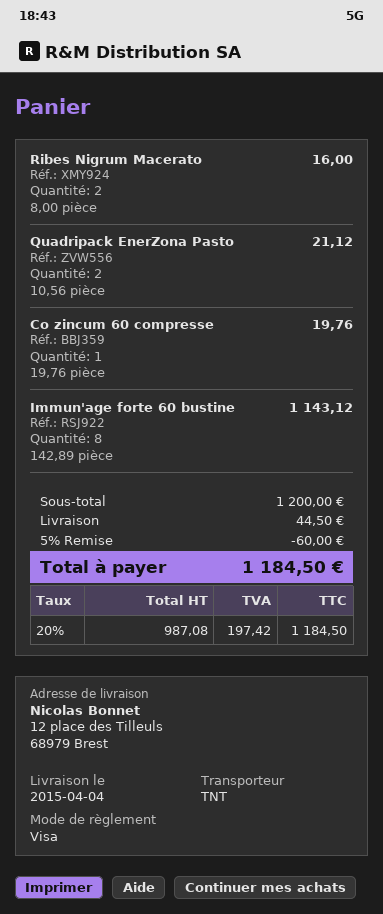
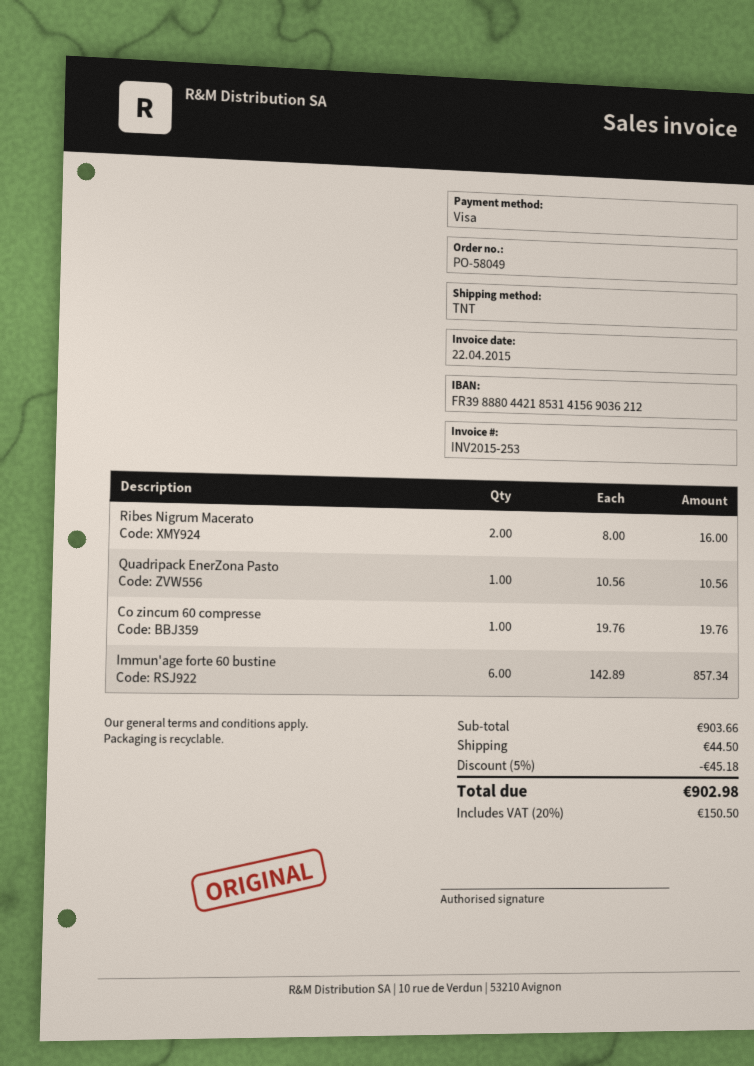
Quadripack EnerZona Pasto: 2 x 10.56 = 21.12 -> 1 x 10.56 = 10.56
Immun'age forte 60 bustine: 8 x 142.89 = 1143.12 -> 6 x 142.89 = 857.34
subtotal: 1200.00 -> 903.66
discount: 5% = 60.00 -> 5% = 45.18
tax: 20% = 197.42 -> 20% = 150.50
total: 1184.50 -> 902.98

